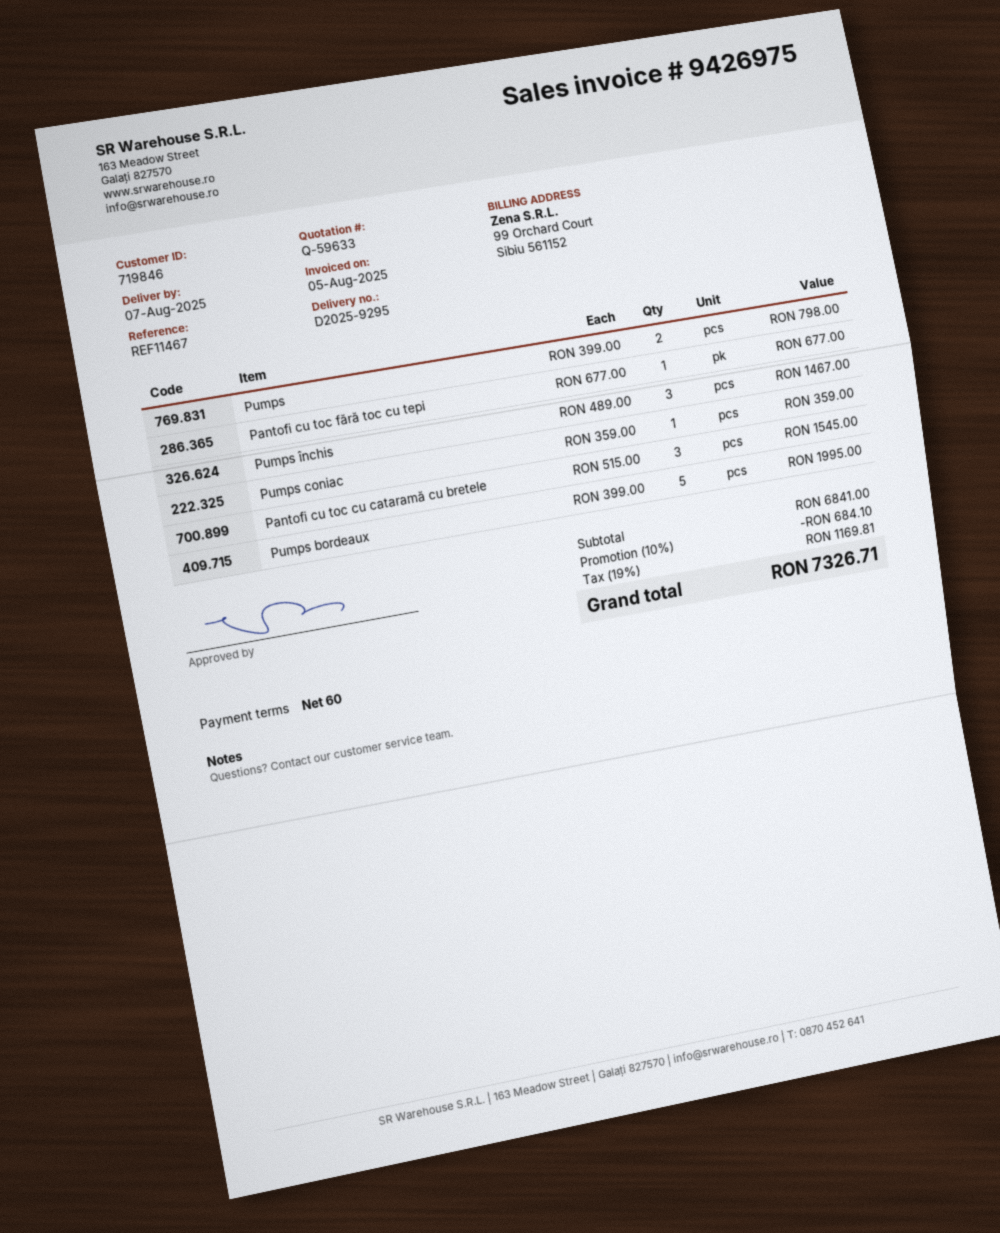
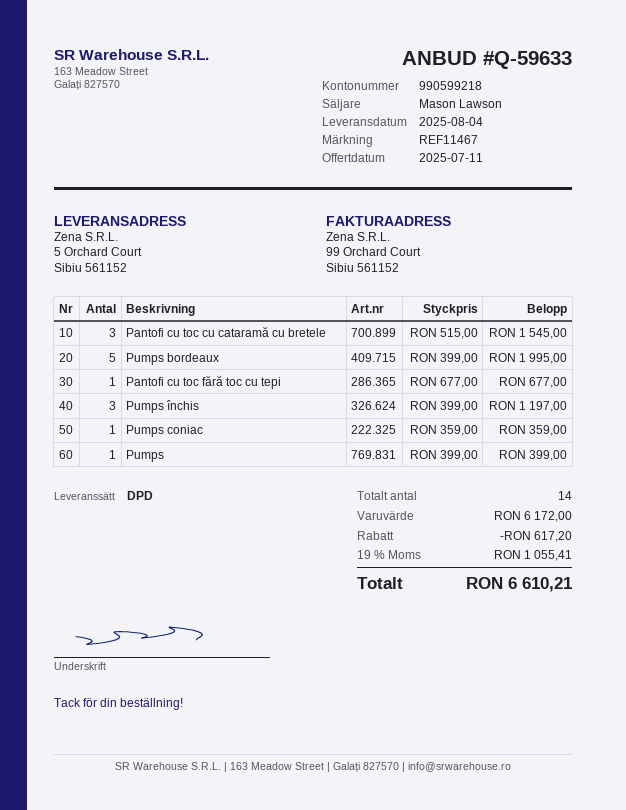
delivery date: 2025-08-07 -> 2025-08-04
Pumps: 2 x 399.00 = 798.00 -> 1 x 399.00 = 399.00
Pumps închis: 3 x 489.00 = 1467.00 -> 3 x 399.00 = 1197.00
subtotal: 6841.00 -> 6172.00
discount: 684.10 -> 617.20
tax: 19% = 1169.81 -> 19% = 1055.41
total: 7326.71 -> 6610.21

